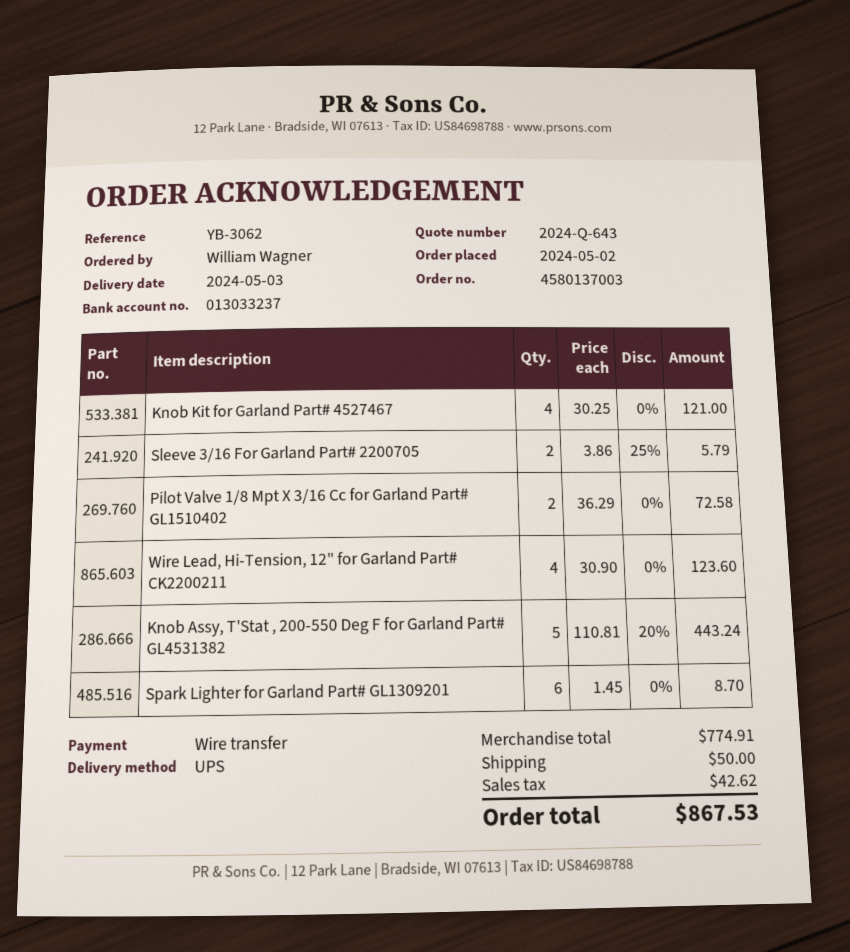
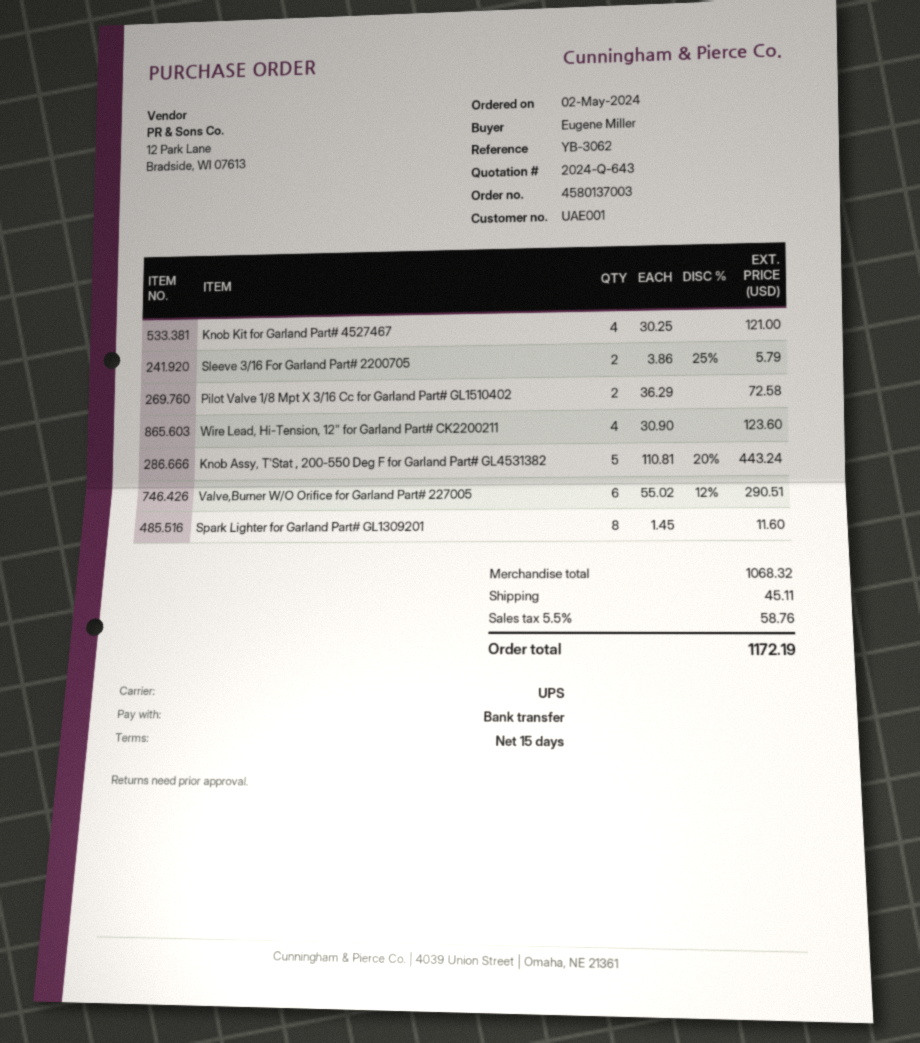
ordered by: William Wagner -> Eugene Miller
Spark Lighter for Garland Part# GL1309201: 6 x 1.45 = 8.70 -> 8 x 1.45 = 11.60
Valve,Burner W/O Orifice for Garland Part# 227005: none -> 6 x 55.02 - 12% = 290.51
subtotal: 774.91 -> 1068.32
shipping: 50.00 -> 45.11
tax: 42.62 -> 58.76
total: 867.53 -> 1172.19

